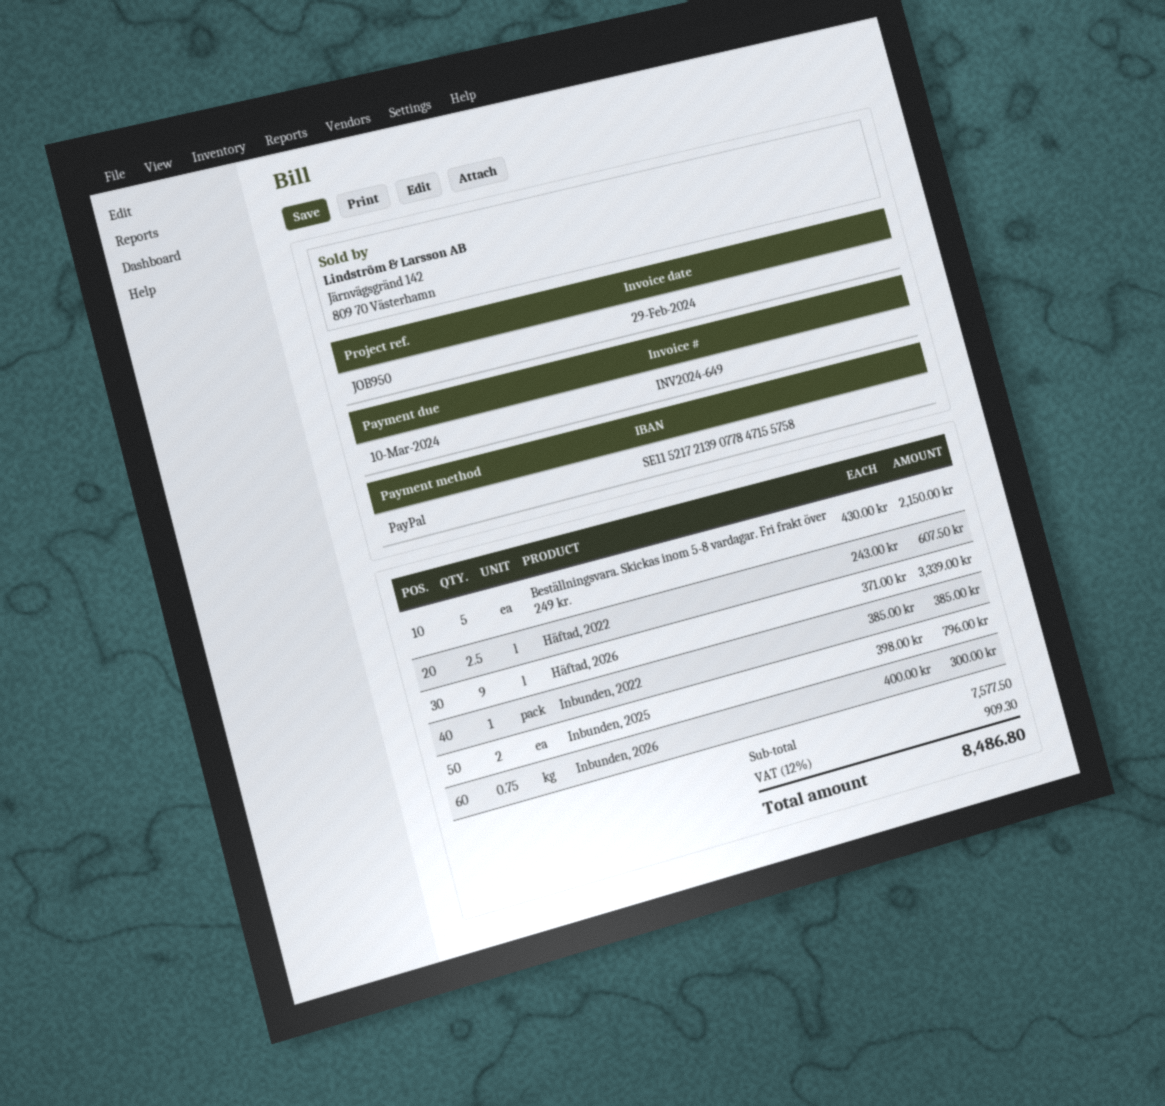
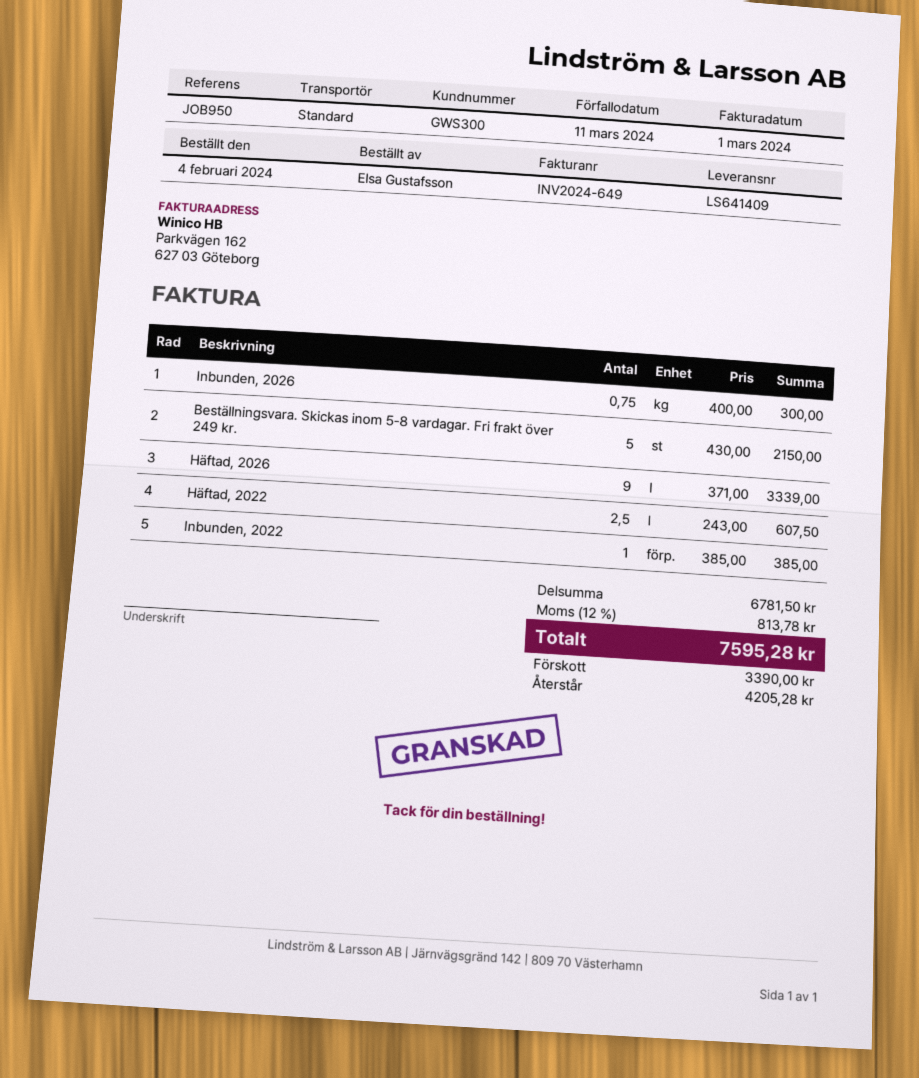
invoice date: 2024-02-29 -> 2024-03-01
due date: 2024-03-10 -> 2024-03-11
Inbunden, 2025: 2 x 398.00 = 796.00 -> none
subtotal: 7577.50 -> 6781.50
tax: 12% = 909.30 -> 12% = 813.78
total: 8486.80 -> 7595.28

